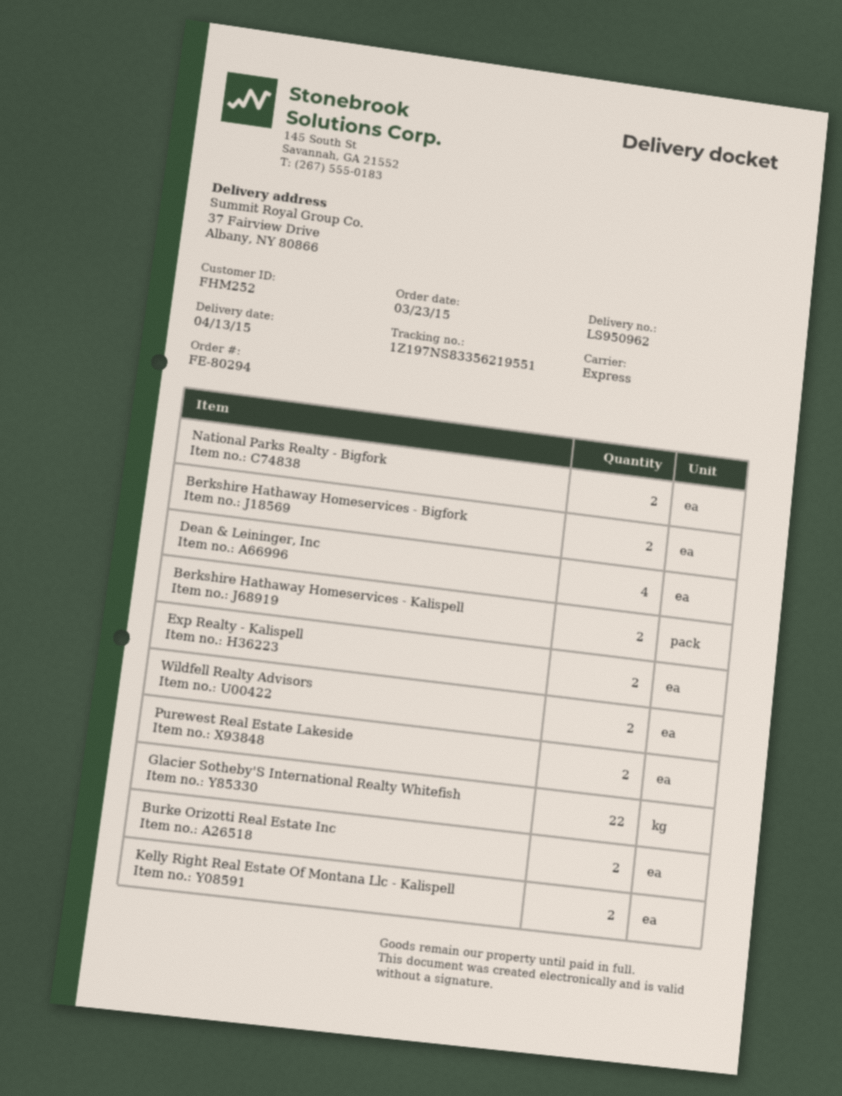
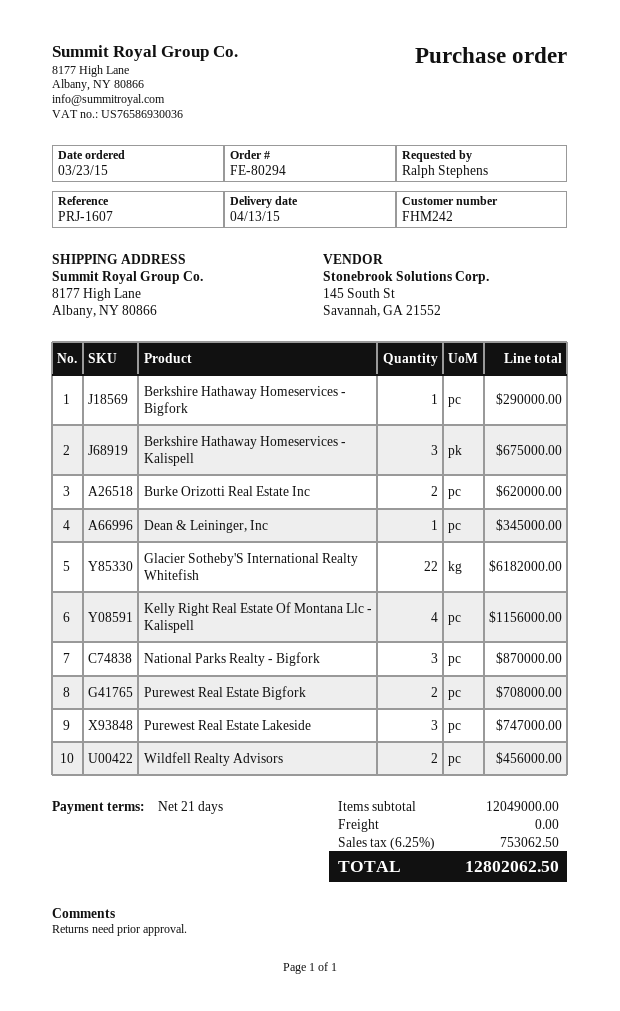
customer number: FHM252 -> FHM242
ship to: 37 Fairview Drive, Albany, NY 80866 -> 8177 High Lane, Albany, NY 80866
National Parks Realty - Bigfork: 2 -> 3
Berkshire Hathaway Homeservices - Bigfork: 2 -> 1
Dean & Leininger, Inc: 4 -> 1
Berkshire Hathaway Homeservices - Kalispell: 2 -> 3
Exp Realty - Kalispell: 2 -> none
Purewest Real Estate Lakeside: 2 -> 3
Kelly Right Real Estate Of Montana Llc - Kalispell: 2 -> 4
Purewest Real Estate Bigfork: none -> 2

